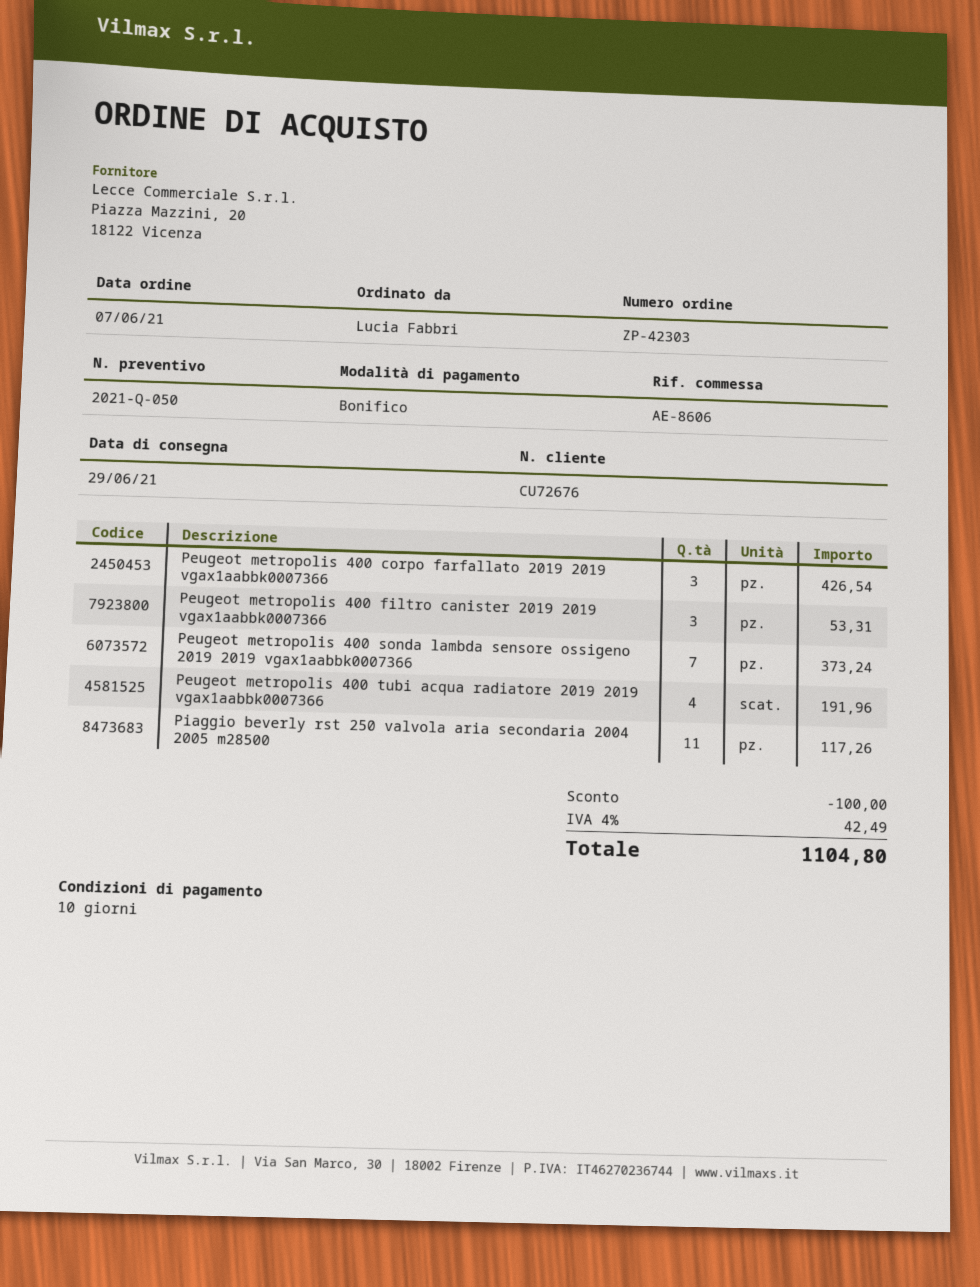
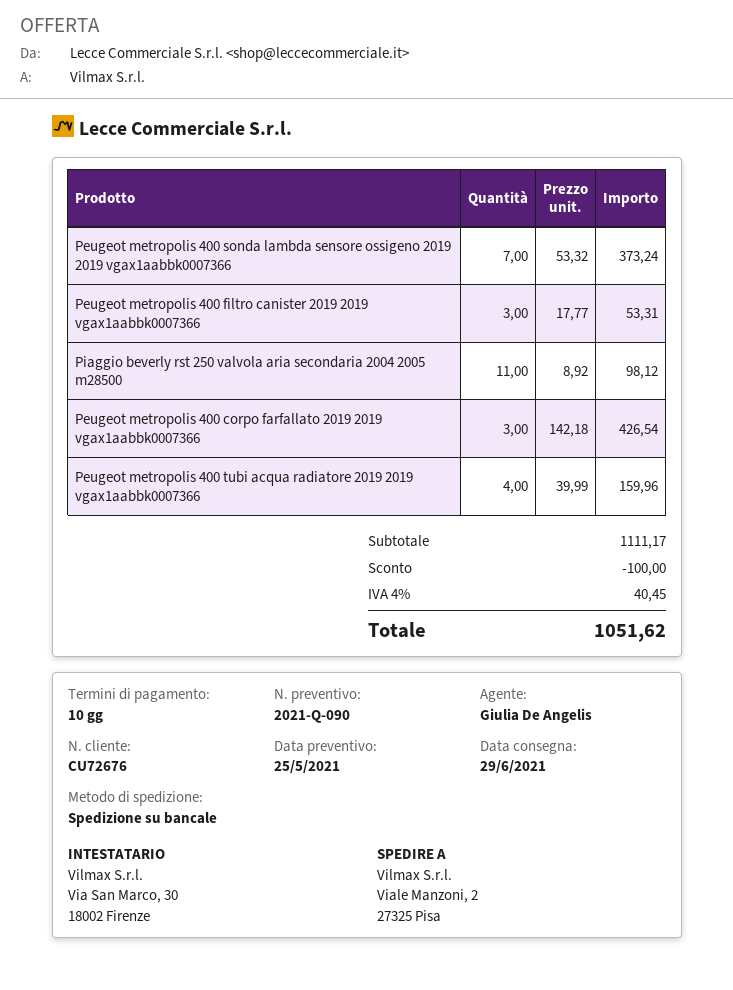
quote number: 2021-Q-050 -> 2021-Q-090
Peugeot metropolis 400 tubi acqua radiatore 2019 2019 vgax1aabbk0007366: 4 for 191.96 -> 4 for 159.96
Piaggio beverly rst 250 valvola aria secondaria 2004 2005 m28500: 11 for 117.26 -> 11 for 98.12
tax: 4% = 42.49 -> 4% = 40.45
total: 1104.80 -> 1051.62

